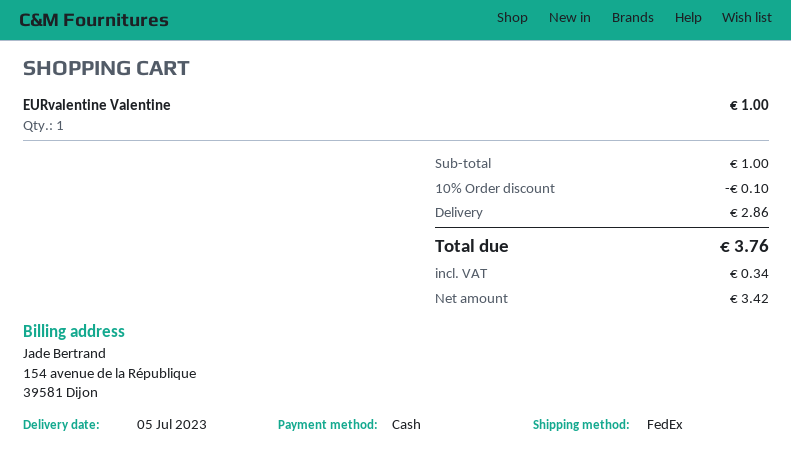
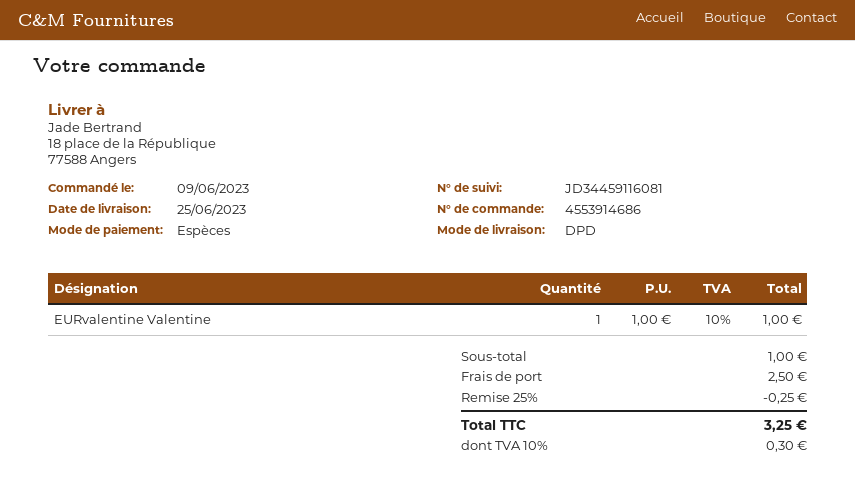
delivery date: 2023-07-05 -> 2023-06-25
shipping method: FedEx -> DPD
discount: 10% = 0.10 -> 25% = 0.25
shipping: 2.86 -> 2.50
tax: 0.34 -> 0.30
total: 3.76 -> 3.25

